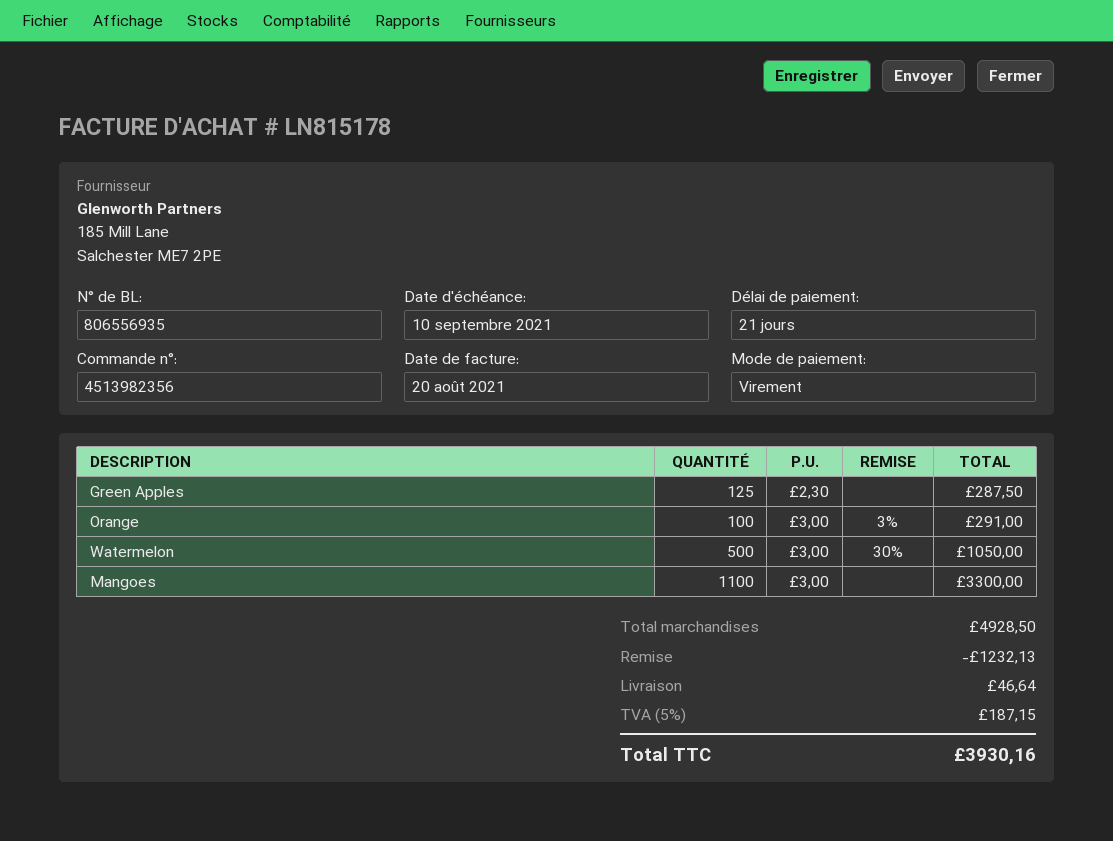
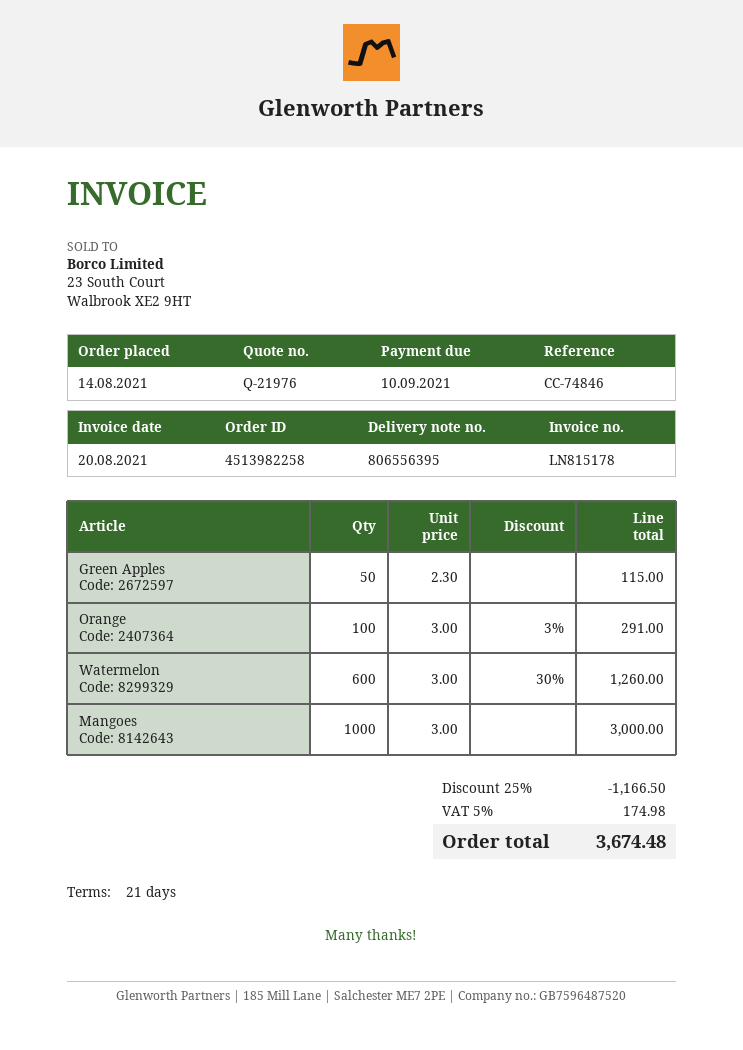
order number: 4513982356 -> 4513982258
delivery note number: 806556935 -> 806556395
Green Apples: 125 x 2.30 = 287.50 -> 50 x 2.30 = 115.00
Watermelon: 500 x 3.00 - 30% = 1050.00 -> 600 x 3.00 - 30% = 1260.00
Mangoes: 1100 x 3.00 = 3300.00 -> 1000 x 3.00 = 3000.00
discount: 1232.13 -> 1166.50
shipping: 46.64 -> none
tax: 5% = 187.15 -> 5% = 174.98
total: 3930.16 -> 3674.48

